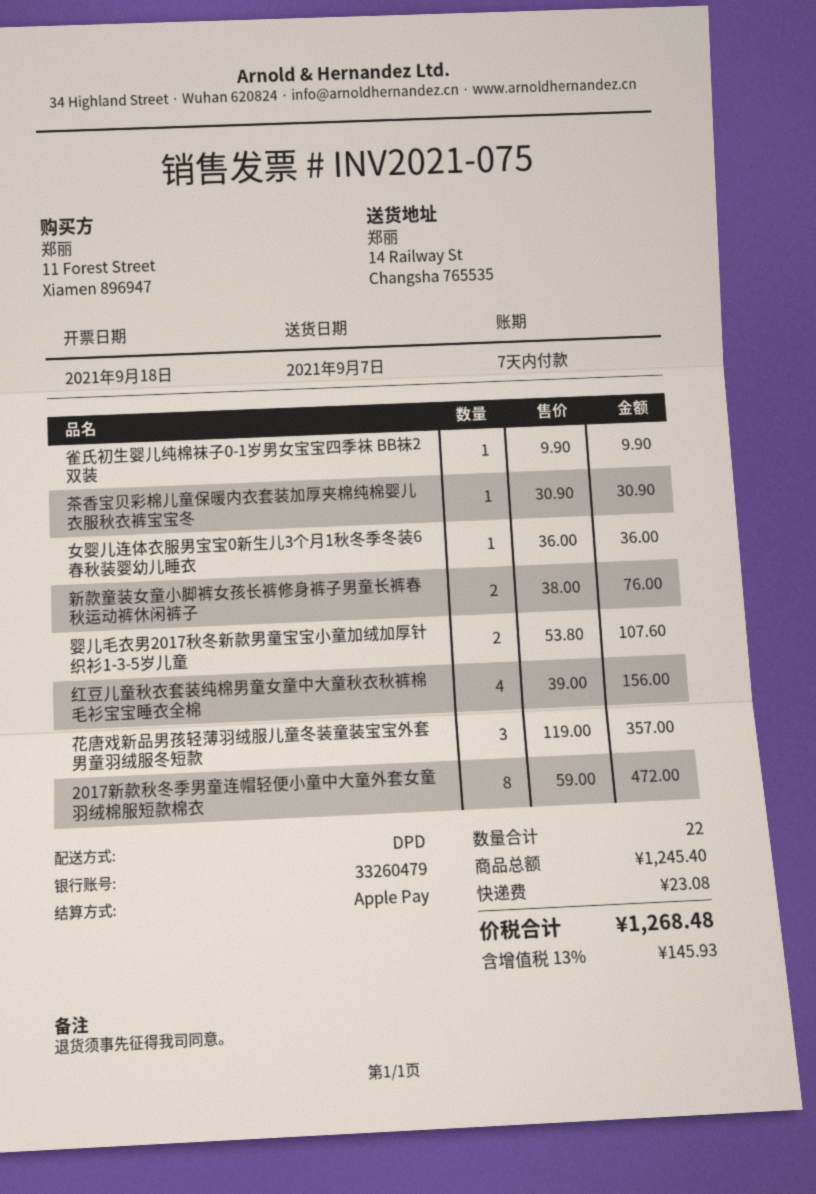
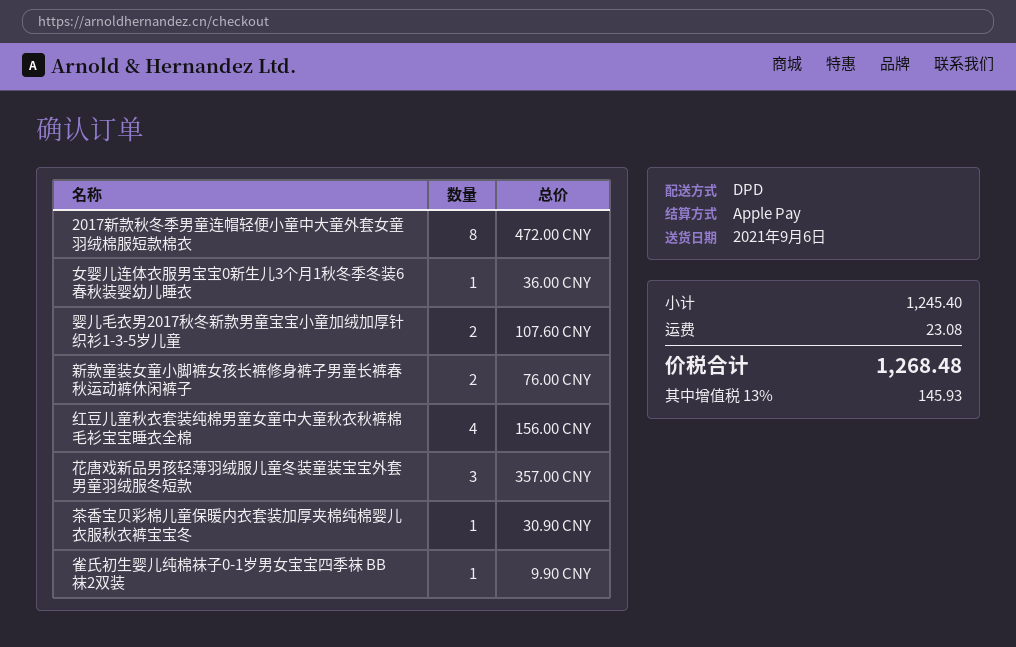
delivery date: 2021-09-07 -> 2021-09-06

